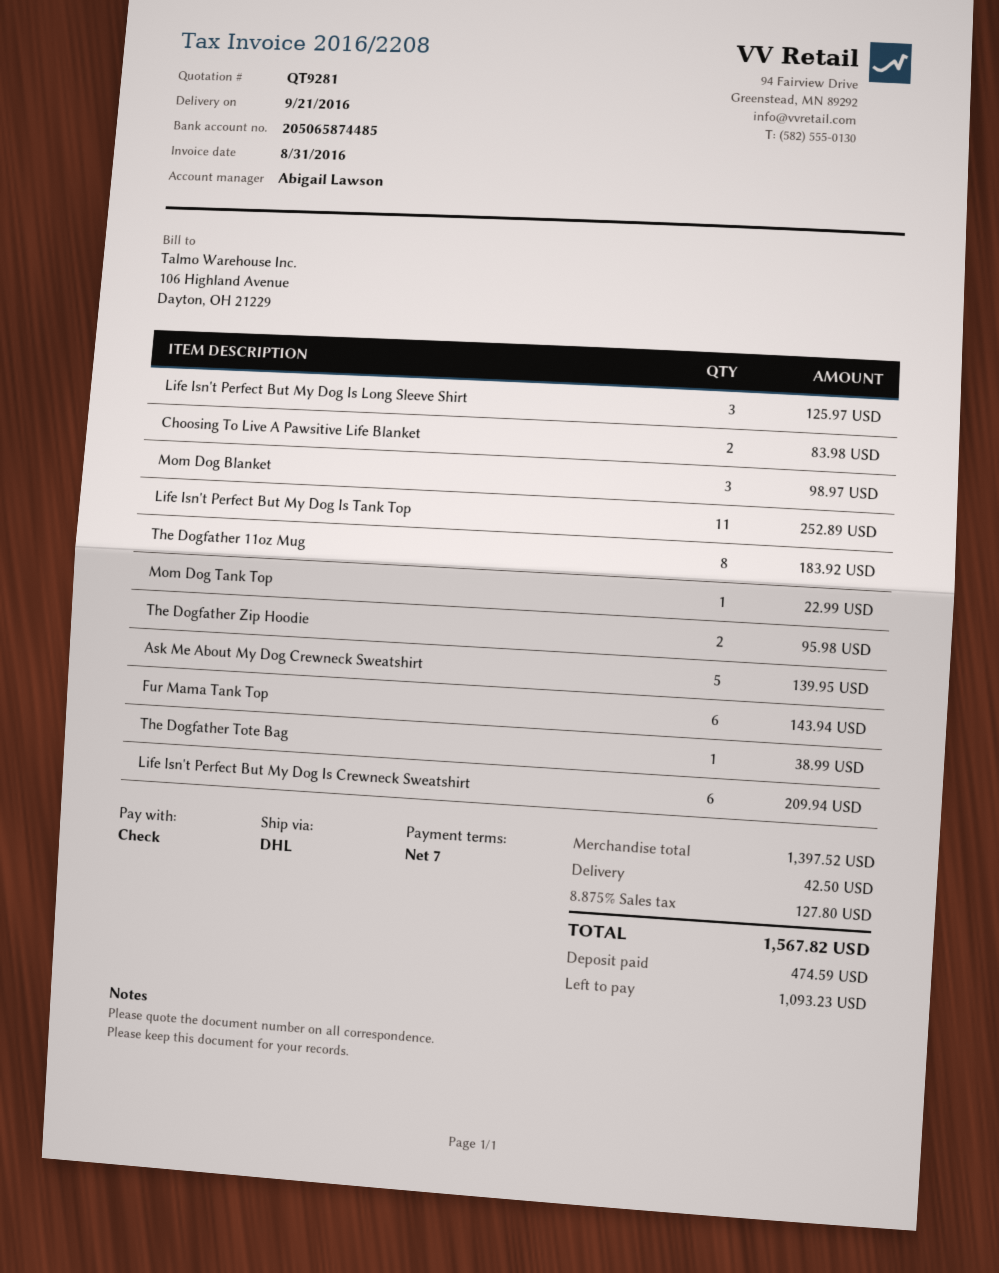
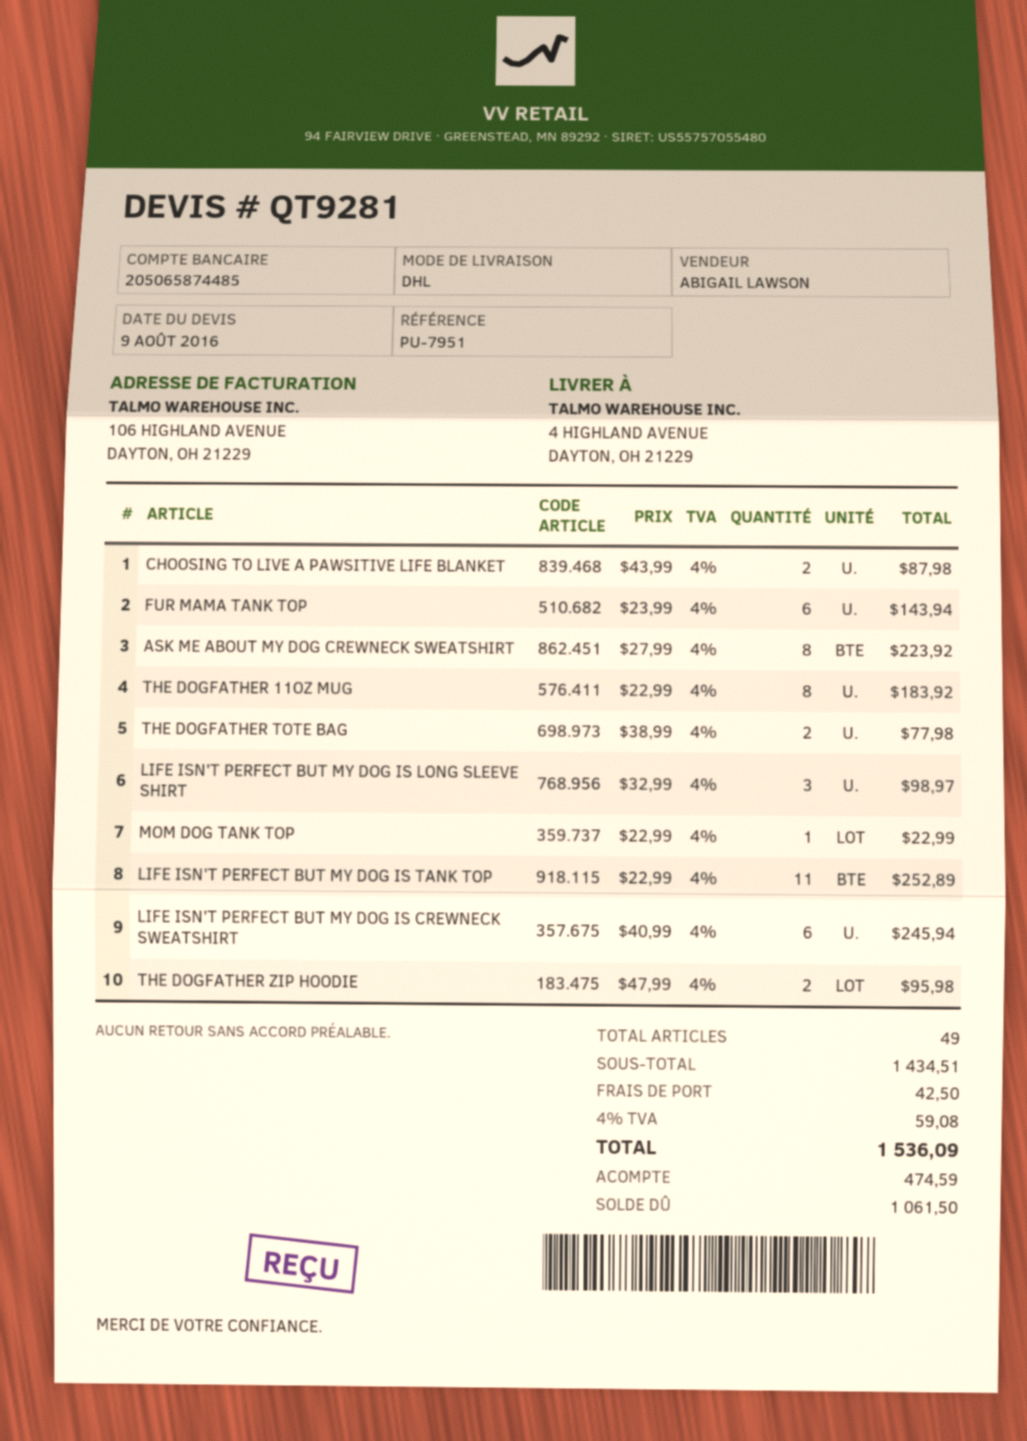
Life Isn't Perfect But My Dog Is Long Sleeve Shirt: 3 for 125.97 -> 3 for 98.97
Choosing To Live A Pawsitive Life Blanket: 2 for 83.98 -> 2 for 87.98
Mom Dog Blanket: 3 for 98.97 -> none
Ask Me About My Dog Crewneck Sweatshirt: 5 for 139.95 -> 8 for 223.92
The Dogfather Tote Bag: 1 for 38.99 -> 2 for 77.98
Life Isn't Perfect But My Dog Is Crewneck Sweatshirt: 6 for 209.94 -> 6 for 245.94
subtotal: 1397.52 -> 1434.51
tax: 8.875% = 127.80 -> 4% = 59.08
total: 1567.82 -> 1536.09
balance: 1093.23 -> 1061.50

